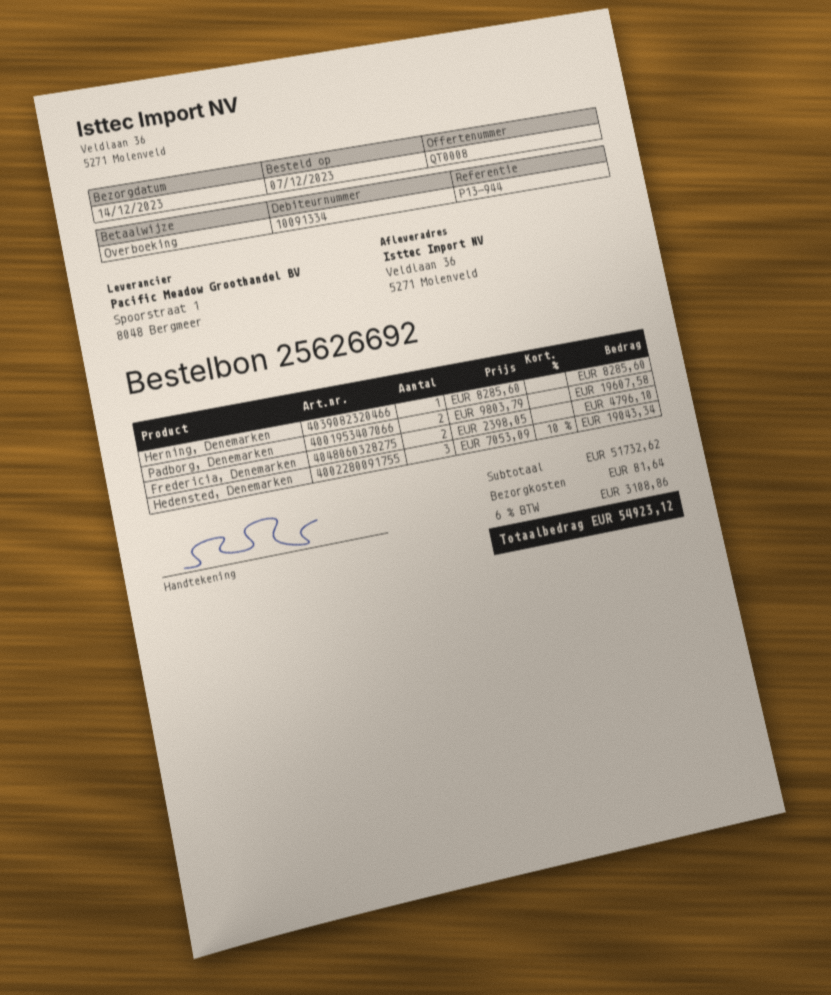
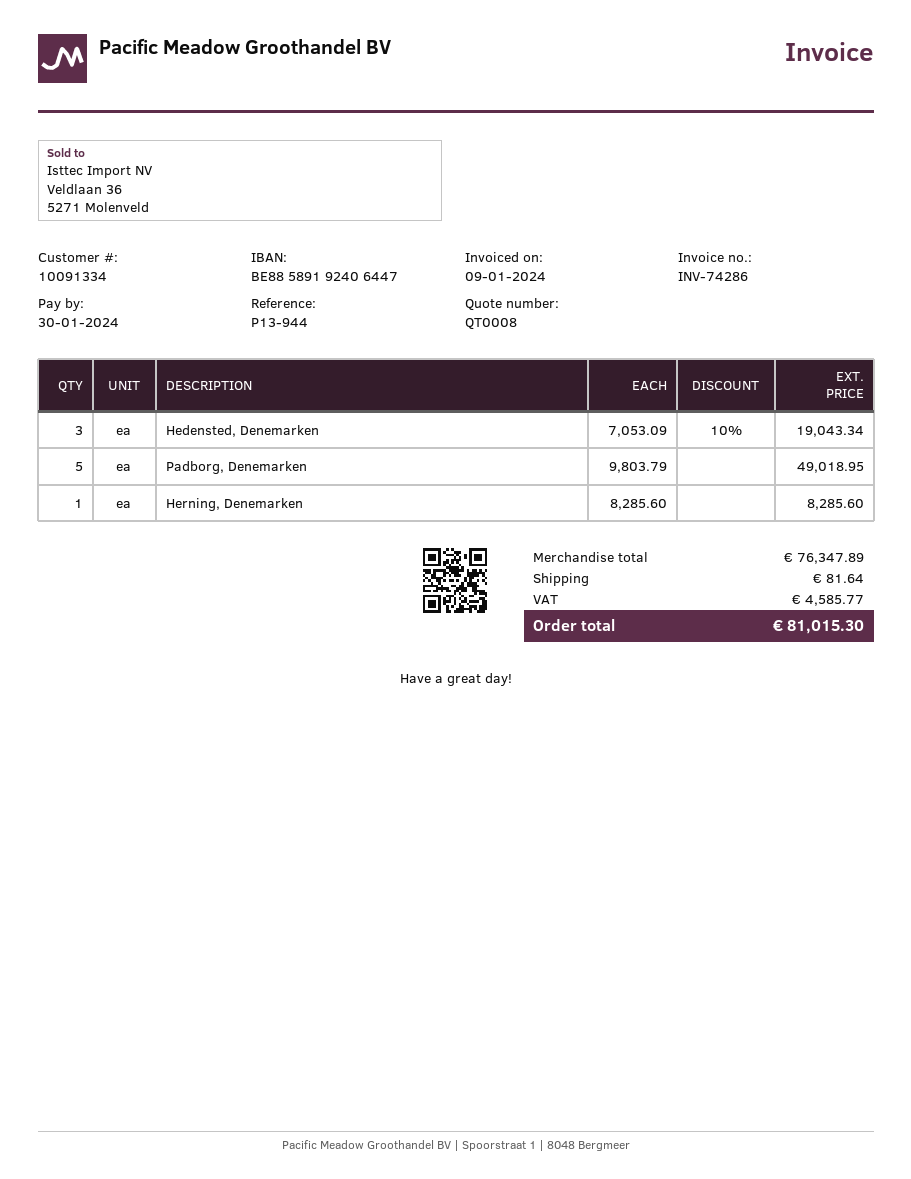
Padborg, Denemarken: 2 x 9803.79 = 19607.58 -> 5 x 9803.79 = 49018.95
Fredericia, Denemarken: 2 x 2398.05 = 4796.10 -> none
subtotal: 51732.62 -> 76347.89
tax: 3108.86 -> 4585.77
total: 54923.12 -> 81015.30

